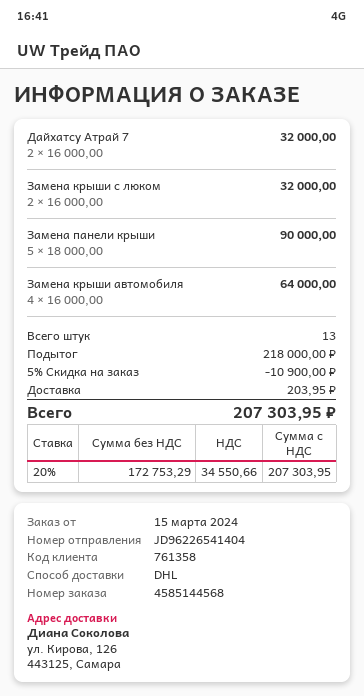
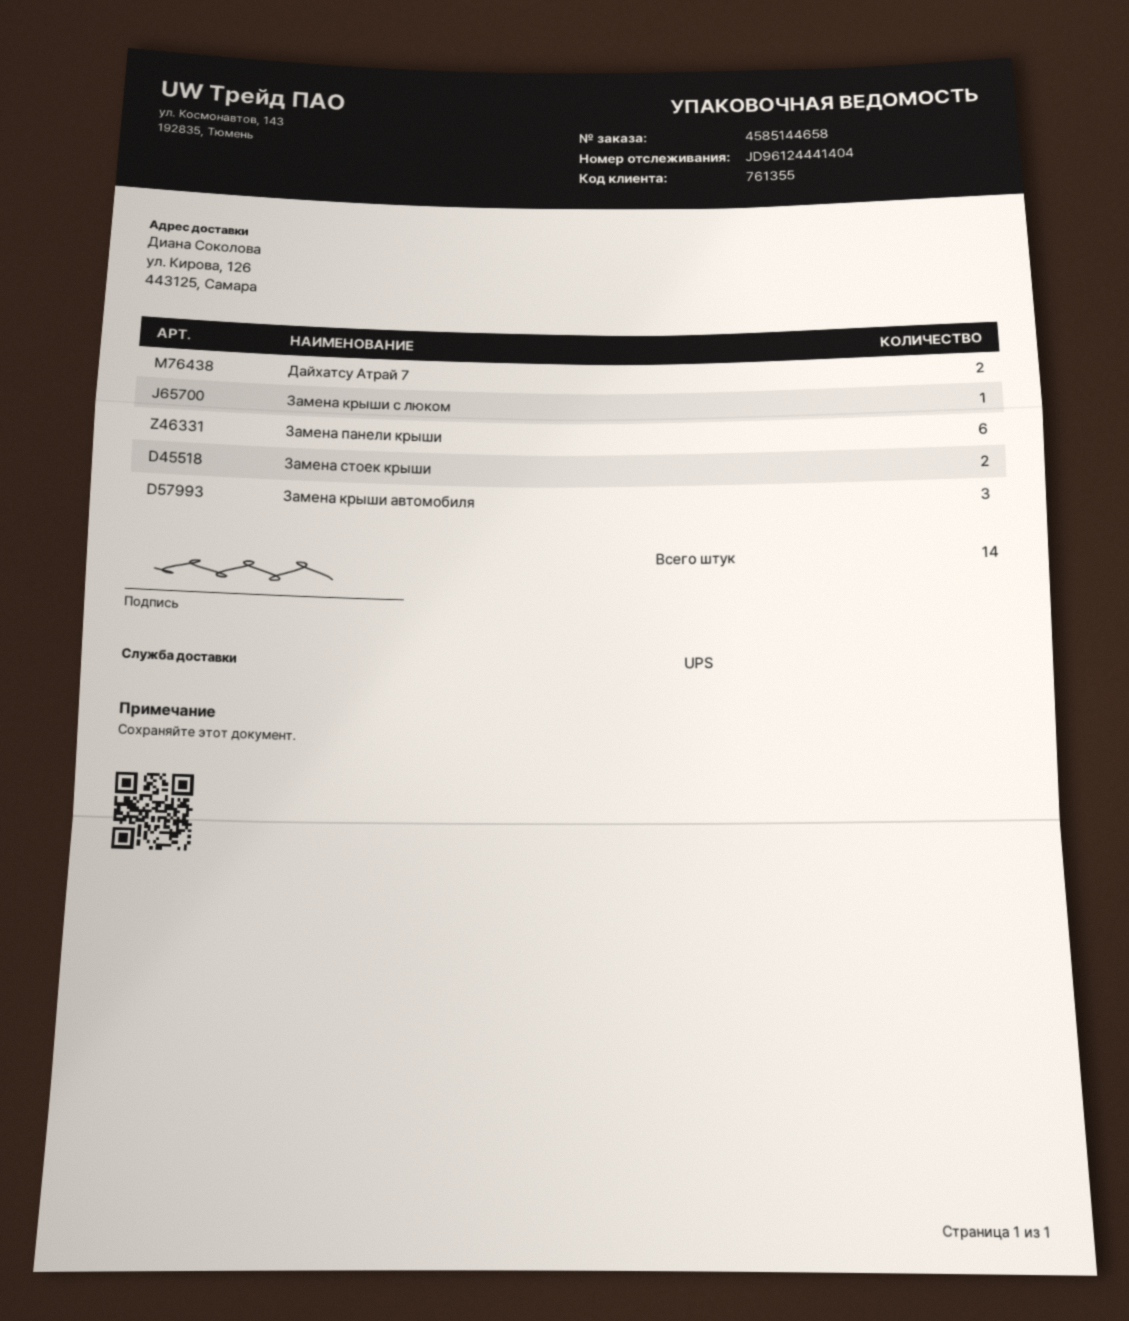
order number: 4585144568 -> 4585144658
customer number: 761358 -> 761355
shipping method: DHL -> UPS
tracking number: JD96226541404 -> JD96124441404
Замена крыши с люком: 2 -> 1
Замена панели крыши: 5 -> 6
Замена крыши автомобиля: 4 -> 3
Замена стоек крыши: none -> 2
total quantity: 13 -> 14

